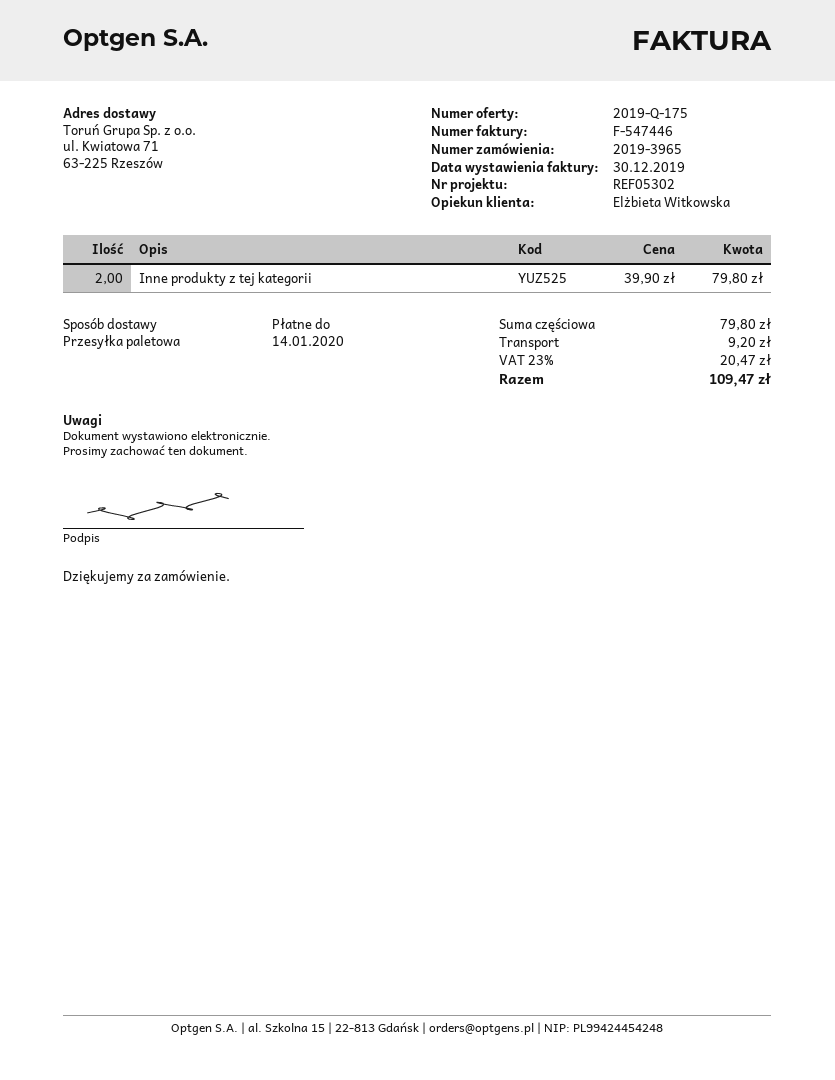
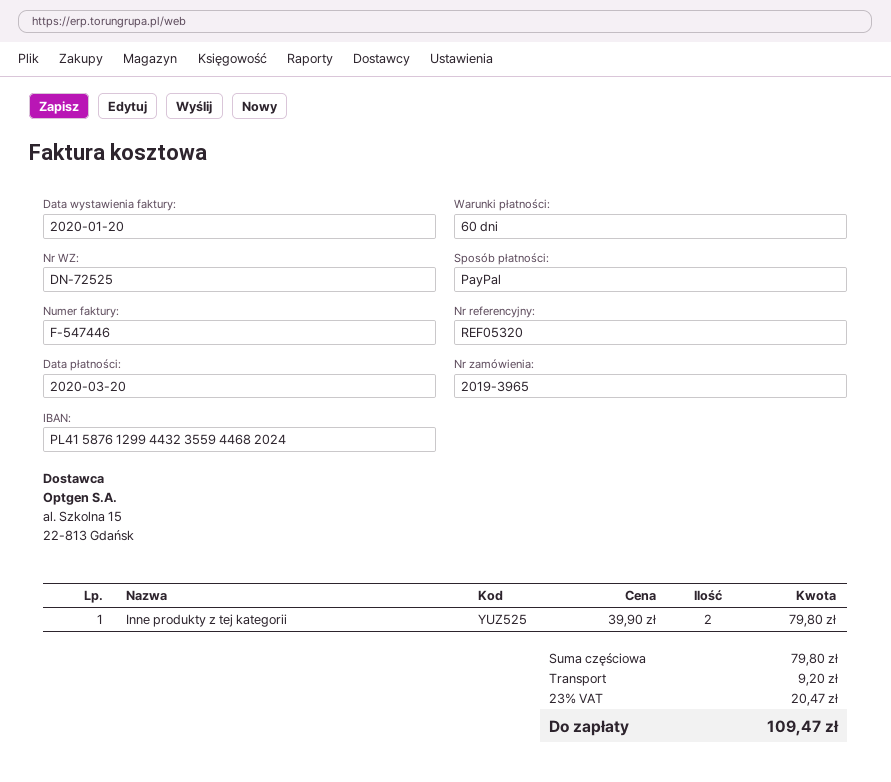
invoice date: 2019-12-30 -> 2020-01-20
due date: 2020-01-14 -> 2020-03-20
reference: REF05302 -> REF05320

